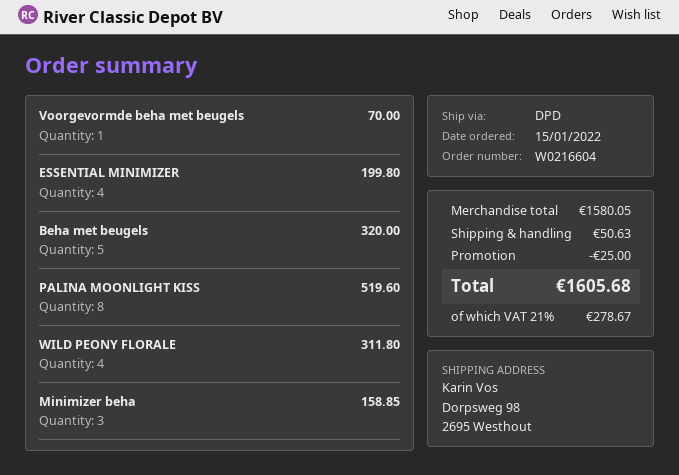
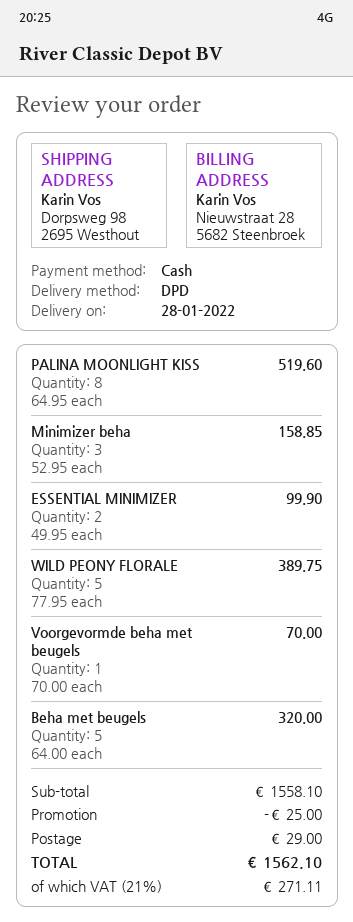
ESSENTIAL MINIMIZER: 4 for 199.80 -> 2 for 99.90
WILD PEONY FLORALE: 4 for 311.80 -> 5 for 389.75
subtotal: 1580.05 -> 1558.10
shipping: 50.63 -> 29.00
tax: 21% = 278.67 -> 21% = 271.11
total: 1605.68 -> 1562.10

